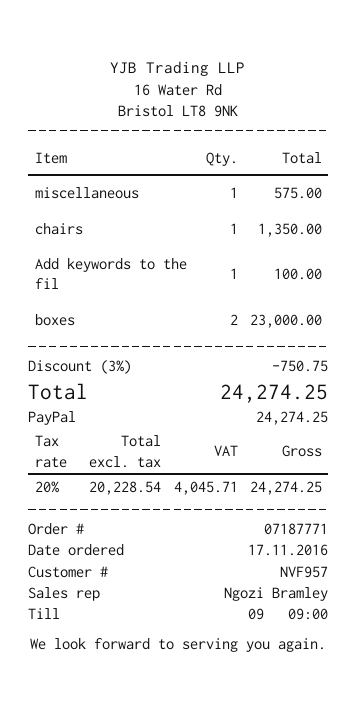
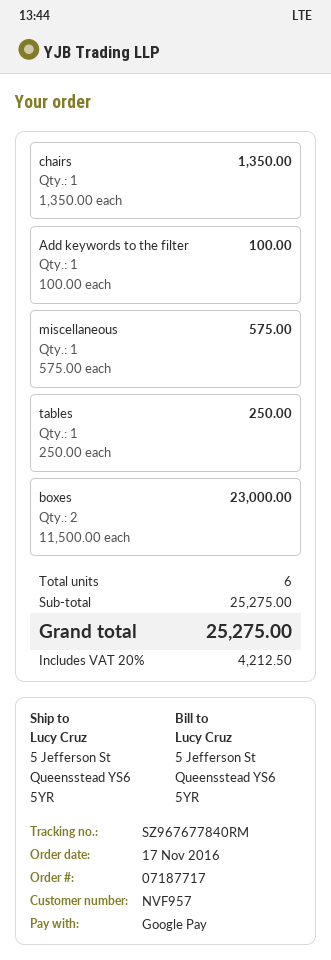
order number: 07187771 -> 07187717
payment method: PayPal -> Google Pay
tables: none -> 1 for 250.00
discount: 3% = 750.75 -> none
tax: 20% = 4045.71 -> 20% = 4212.50
total: 24274.25 -> 25275.00

